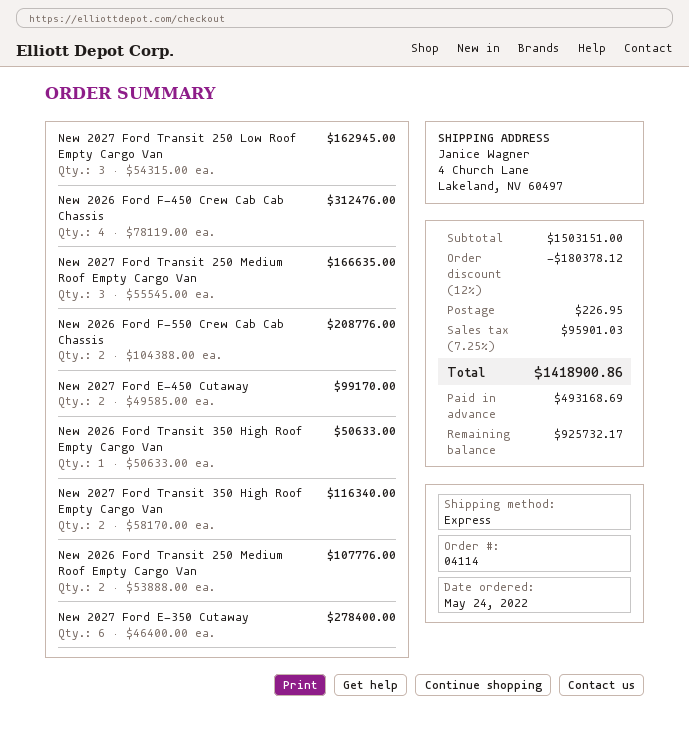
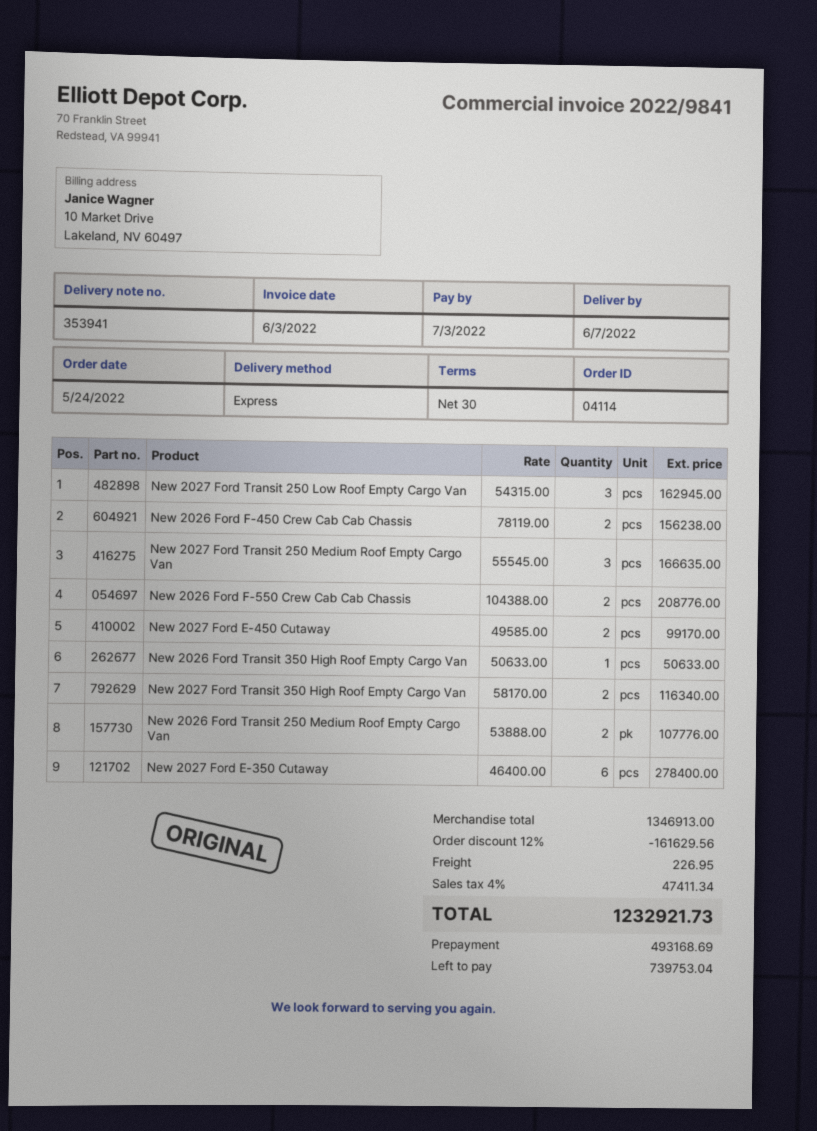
New 2026 Ford F-450 Crew Cab Cab Chassis: 4 x 78119.00 = 312476.00 -> 2 x 78119.00 = 156238.00
subtotal: 1503151.00 -> 1346913.00
discount: 12% = 180378.12 -> 12% = 161629.56
tax: 7.25% = 95901.03 -> 4% = 47411.34
total: 1418900.86 -> 1232921.73
balance: 925732.17 -> 739753.04

